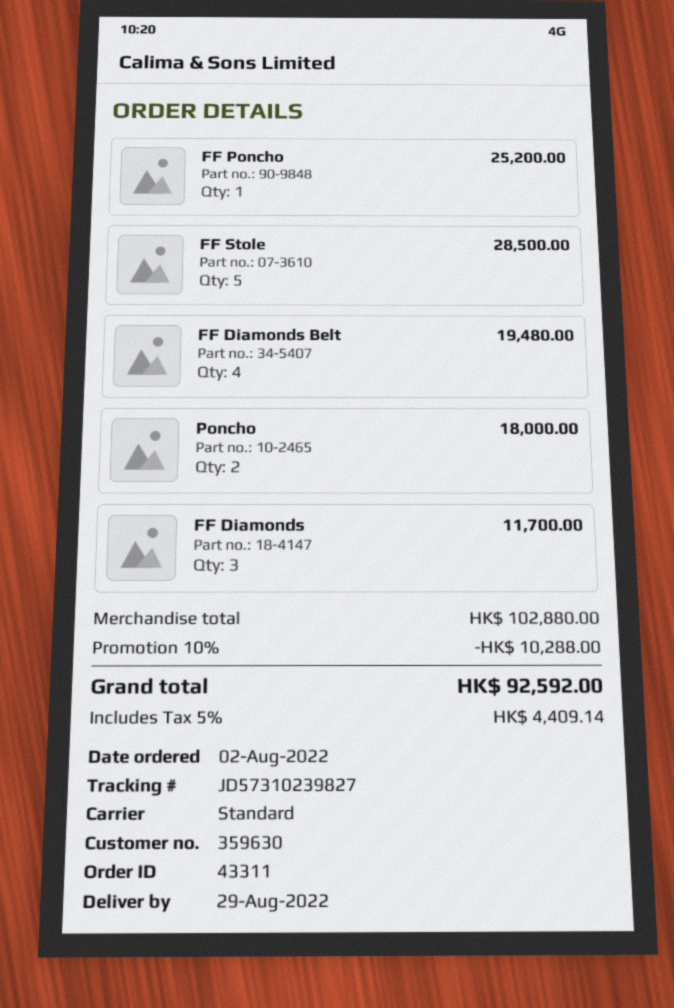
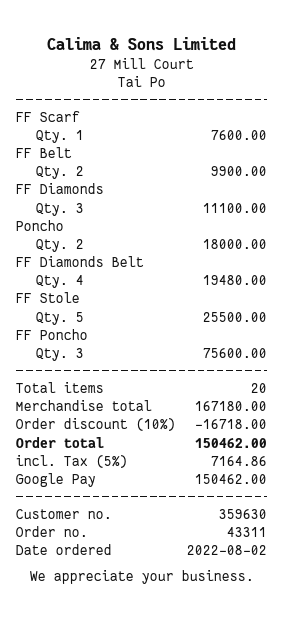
FF Poncho: 1 for 25200.00 -> 3 for 75600.00
FF Stole: 5 for 28500.00 -> 5 for 25500.00
FF Diamonds: 3 for 11700.00 -> 3 for 11100.00
FF Scarf: none -> 1 for 7600.00
FF Belt: none -> 2 for 9900.00
subtotal: 102880.00 -> 167180.00
discount: 10% = 10288.00 -> 10% = 16718.00
tax: 5% = 4409.14 -> 5% = 7164.86
total: 92592.00 -> 150462.00

